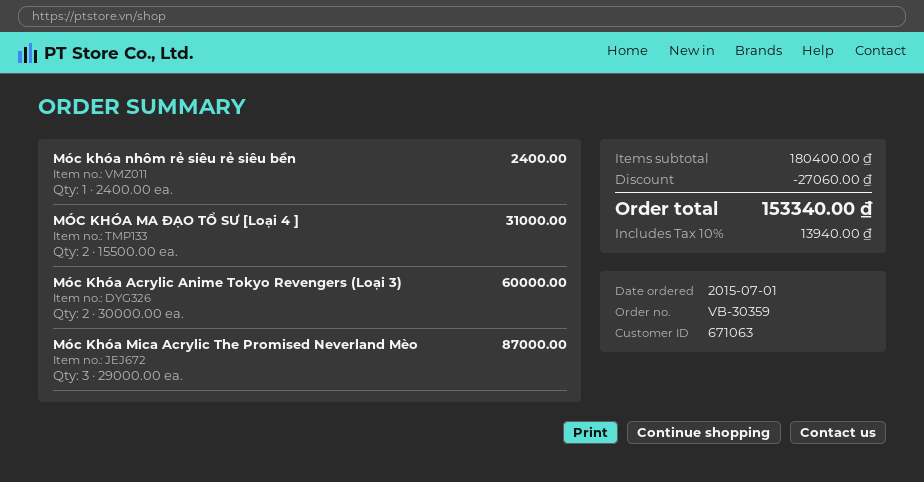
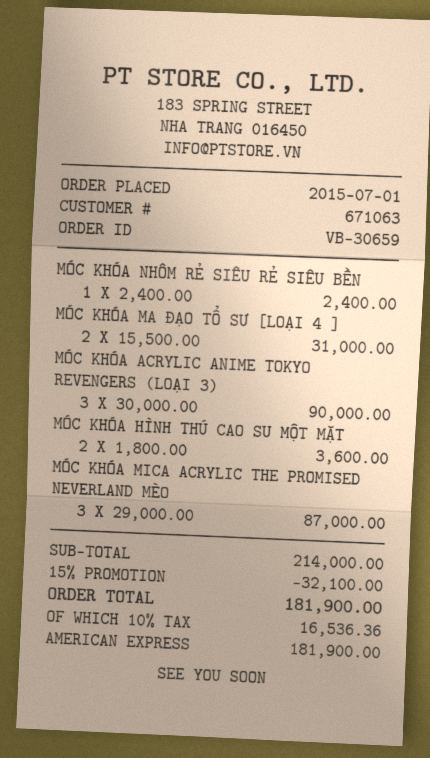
order number: VB-30359 -> VB-30659
Móc Khóa Acrylic Anime Tokyo Revengers (Loại 3): 2 x 30000.00 = 60000.00 -> 3 x 30000.00 = 90000.00
MÓC KHÓA HÌNH THÚ CAO SU MỘT MẶT: none -> 2 x 1800.00 = 3600.00
subtotal: 180400.00 -> 214000.00
discount: 27060.00 -> 32100.00
tax: 10% = 13940.00 -> 10% = 16536.36
total: 153340.00 -> 181900.00

